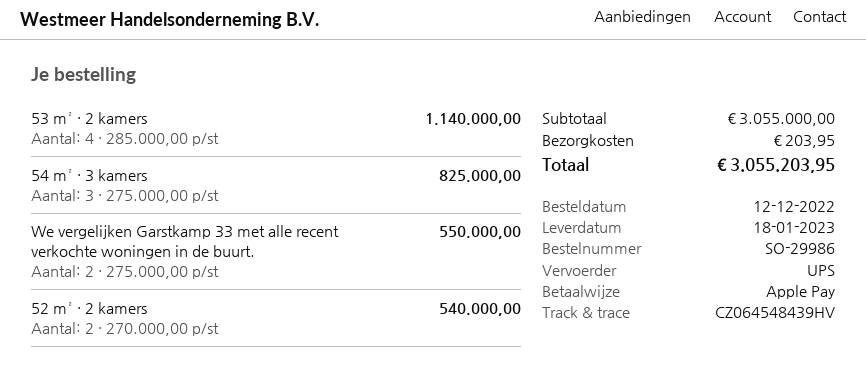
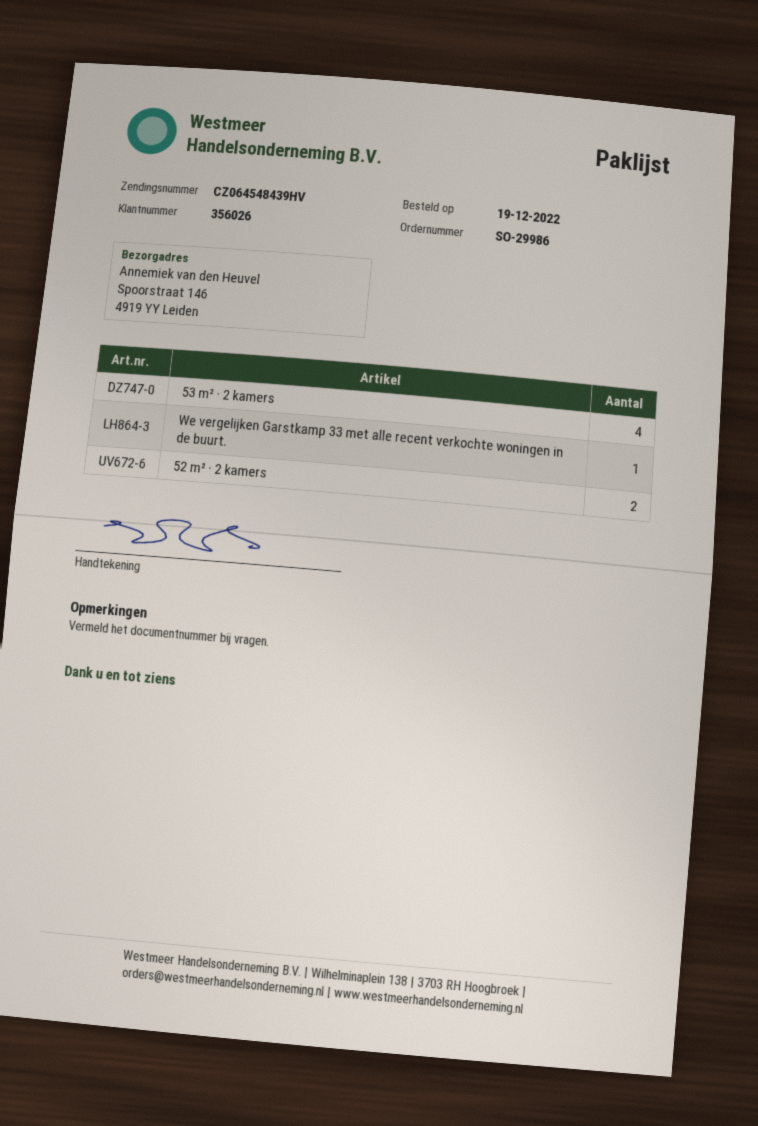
order date: 2022-12-12 -> 2022-12-19
54 m² · 3 kamers: 3 -> none
We vergelijken Garstkamp 33 met alle recent verkochte woningen in de buurt.: 2 -> 1

